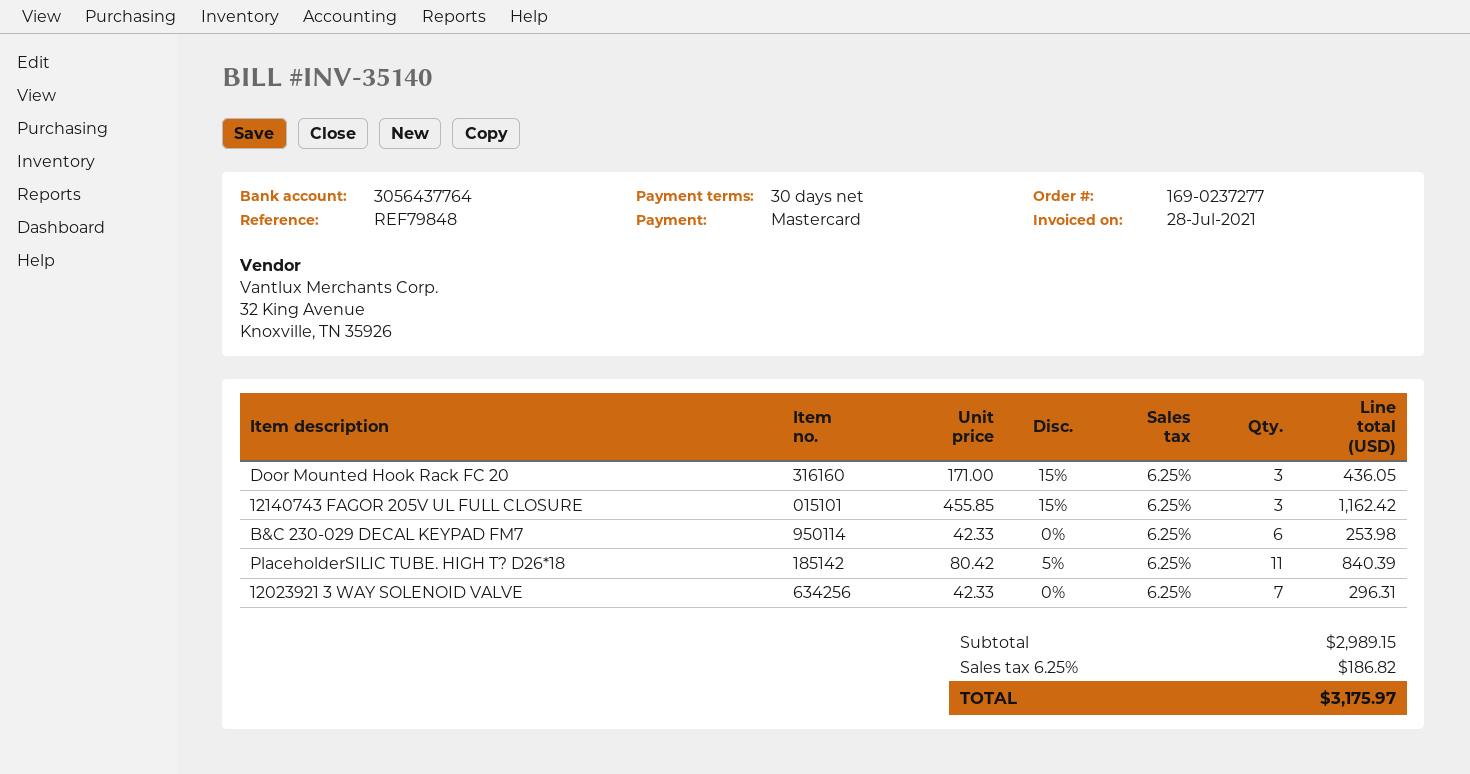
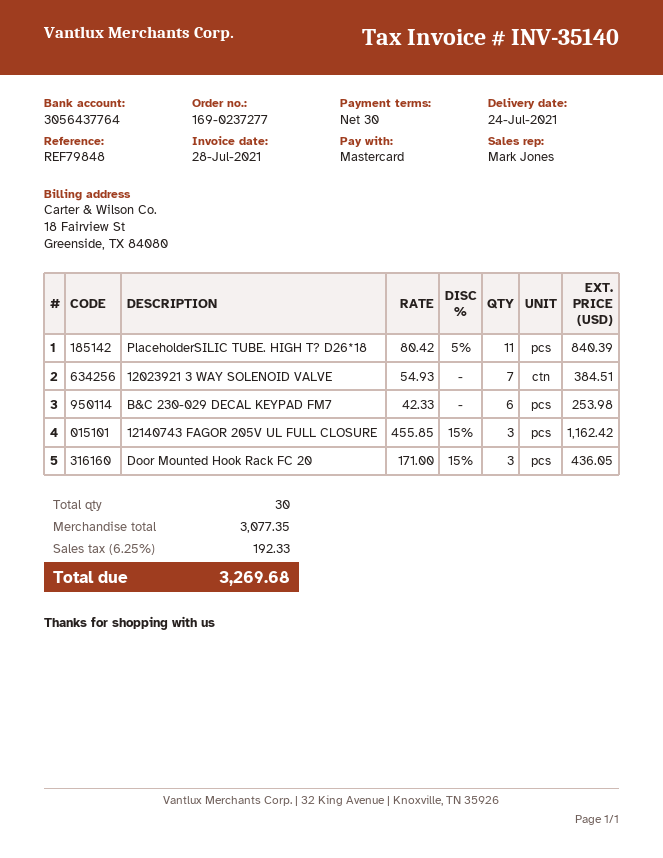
12023921 3 WAY SOLENOID VALVE: 7 x 42.33 = 296.31 -> 7 x 54.93 = 384.51
subtotal: 2989.15 -> 3077.35
tax: 6.25% = 186.82 -> 6.25% = 192.33
total: 3175.97 -> 3269.68

